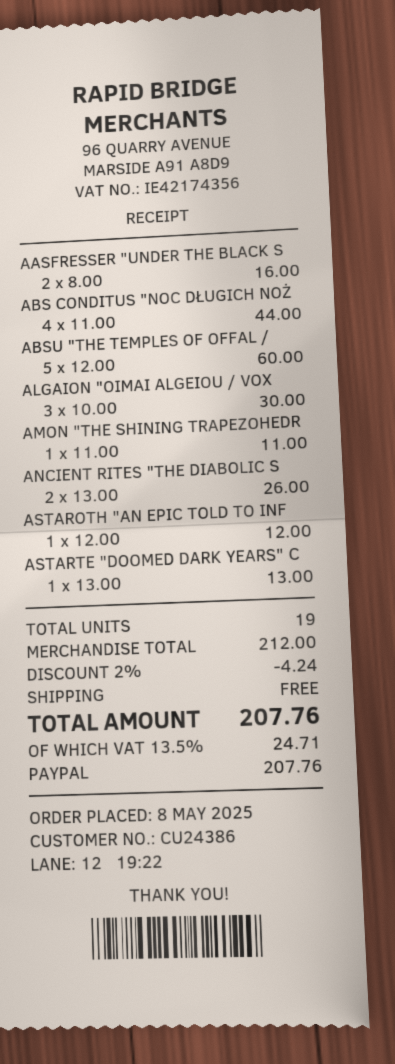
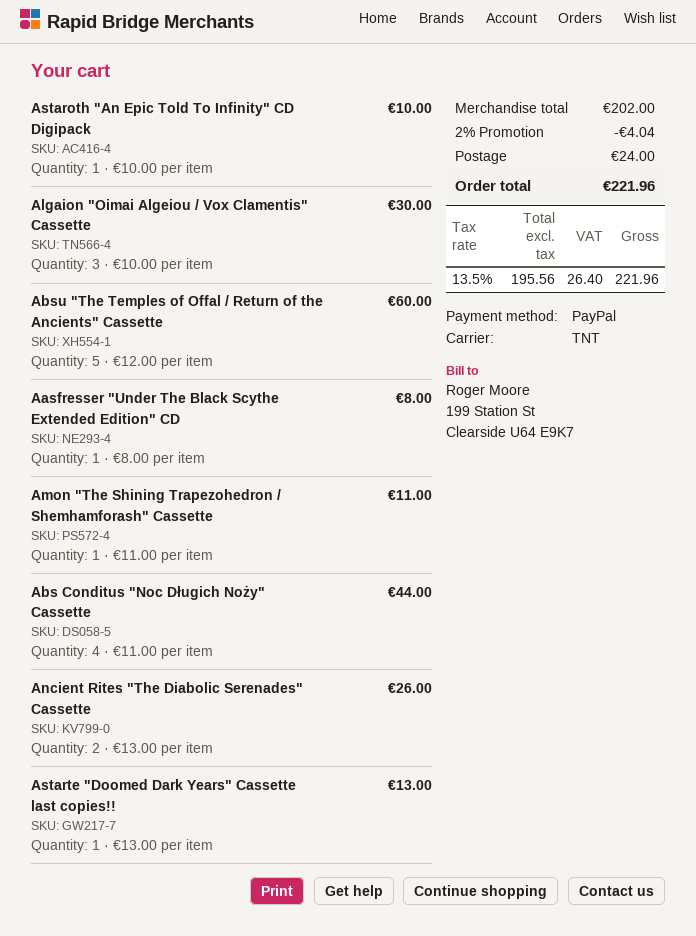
AASFRESSER "UNDER THE BLACK S: 2 x 8.00 = 16.00 -> 1 x 8.00 = 8.00
ASTAROTH "AN EPIC TOLD TO INF: 1 x 12.00 = 12.00 -> 1 x 10.00 = 10.00
subtotal: 212.00 -> 202.00
discount: 2% = 4.24 -> 2% = 4.04
shipping: 0.00 -> 24.00
tax: 13.5% = 24.71 -> 13.5% = 26.40
total: 207.76 -> 221.96

